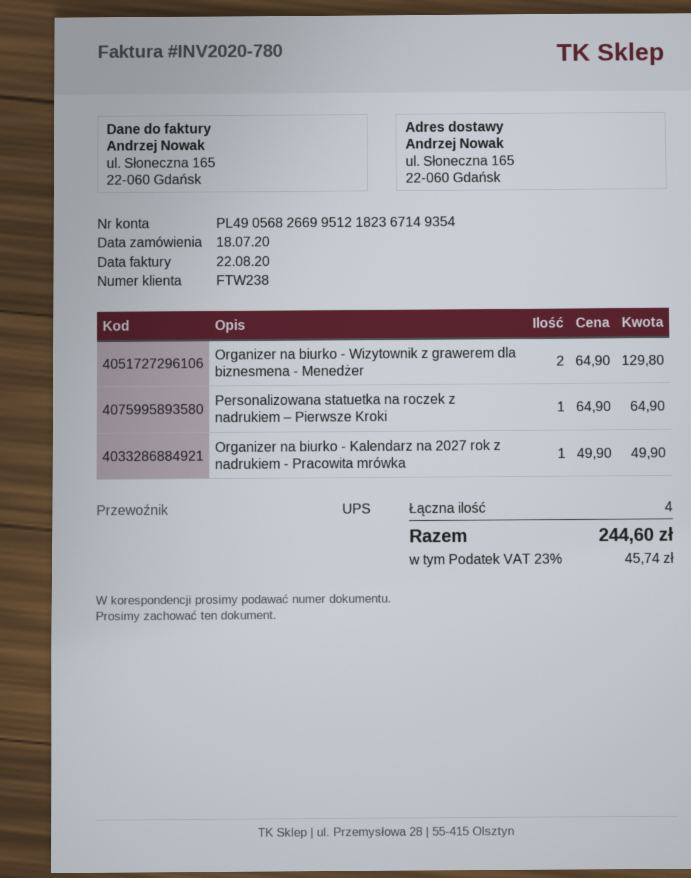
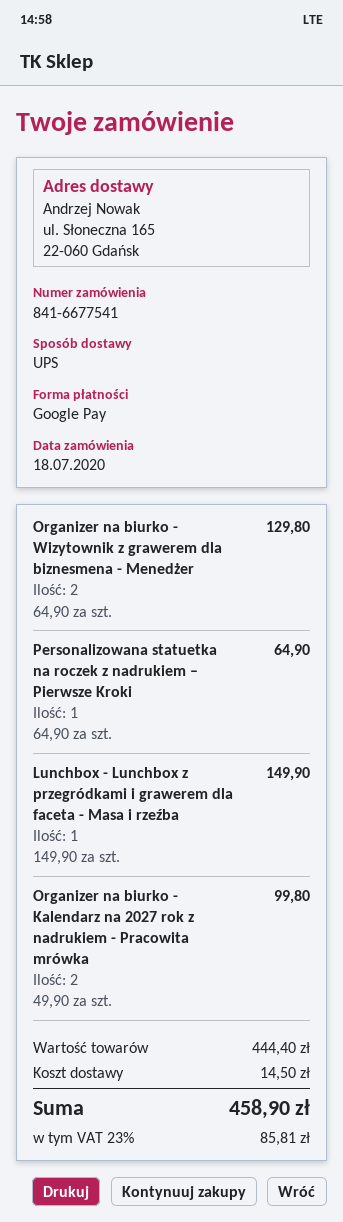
Organizer na biurko - Kalendarz na 2027 rok z nadrukiem - Pracowita mrówka: 1 x 49.90 = 49.90 -> 2 x 49.90 = 99.80
Lunchbox - Lunchbox z przegródkami i grawerem dla faceta - Masa i rzeźba: none -> 1 x 149.90 = 149.90
shipping: none -> 14.50
tax: 23% = 45.74 -> 23% = 85.81
total: 244.60 -> 458.90

